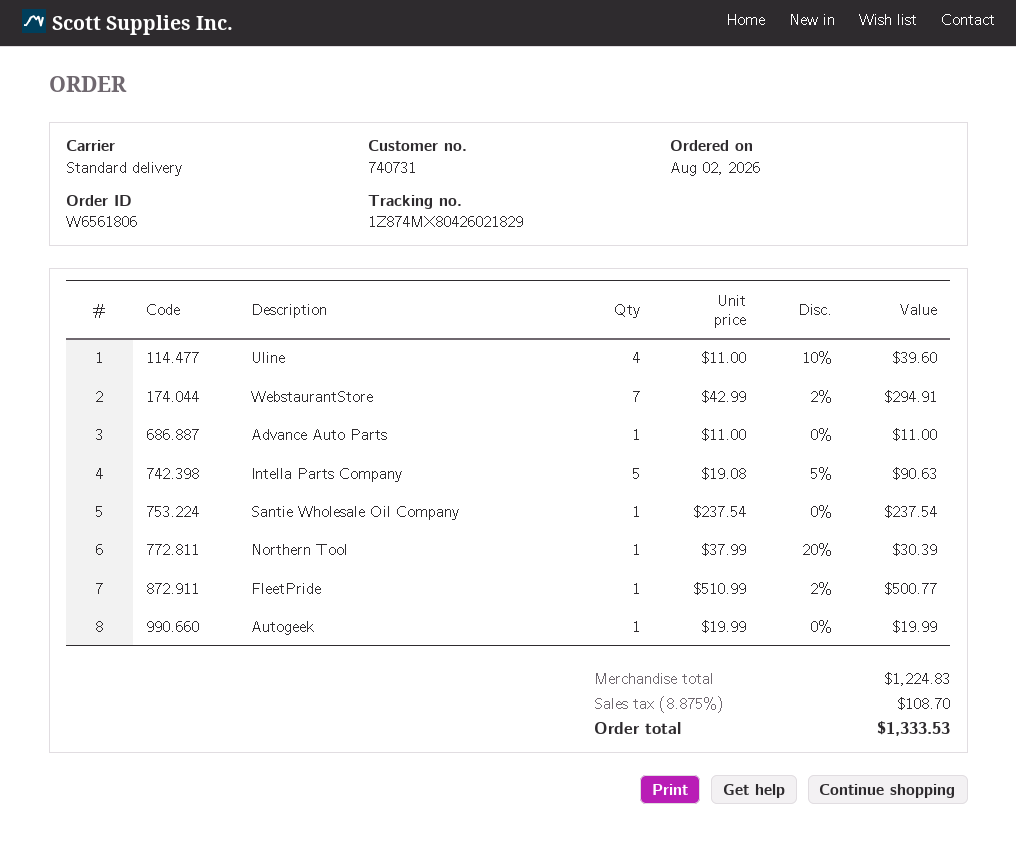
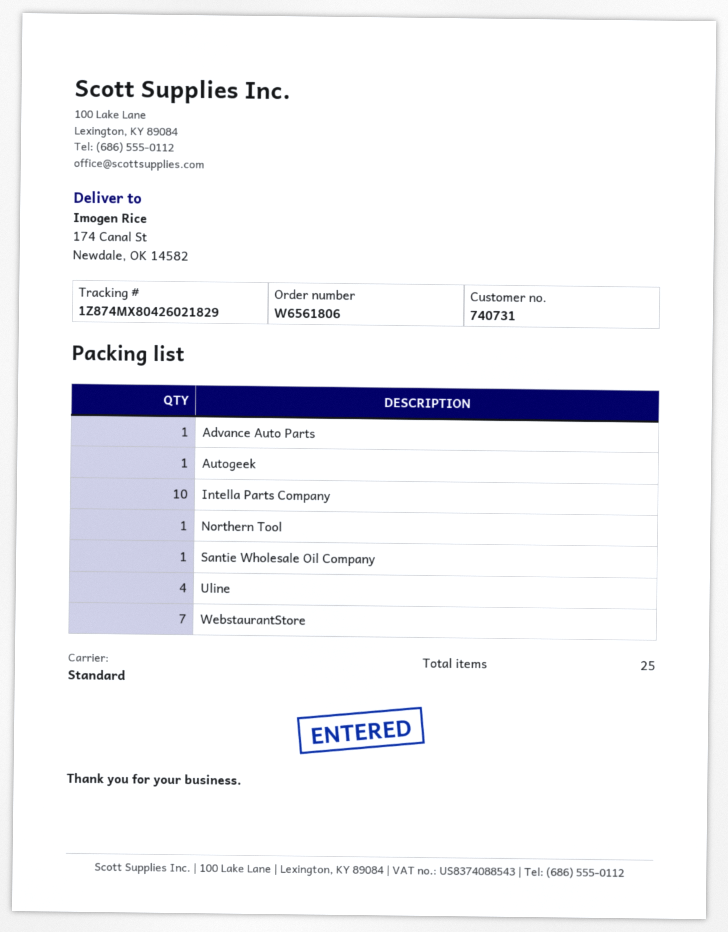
Intella Parts Company: 5 -> 10
FleetPride: 1 -> none

